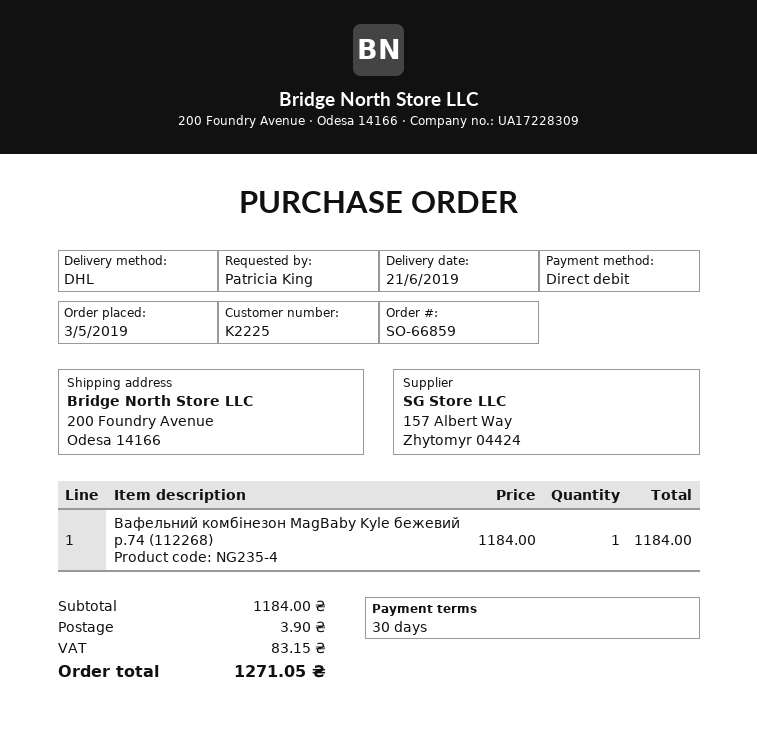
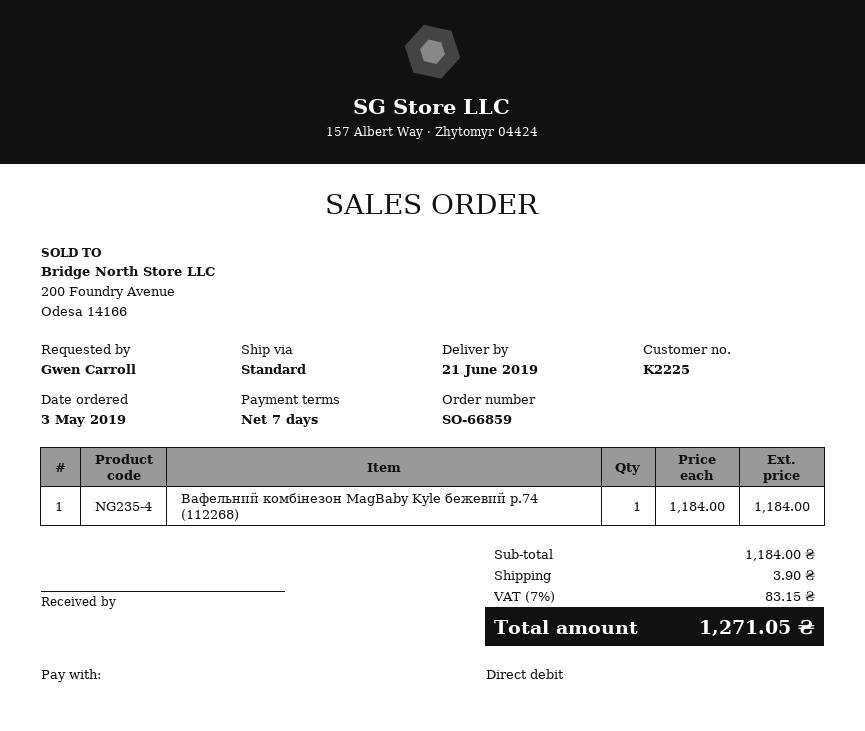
payment terms: 30 days -> 7 days
ordered by: Patricia King -> Gwen Carroll
shipping method: DHL -> standard

